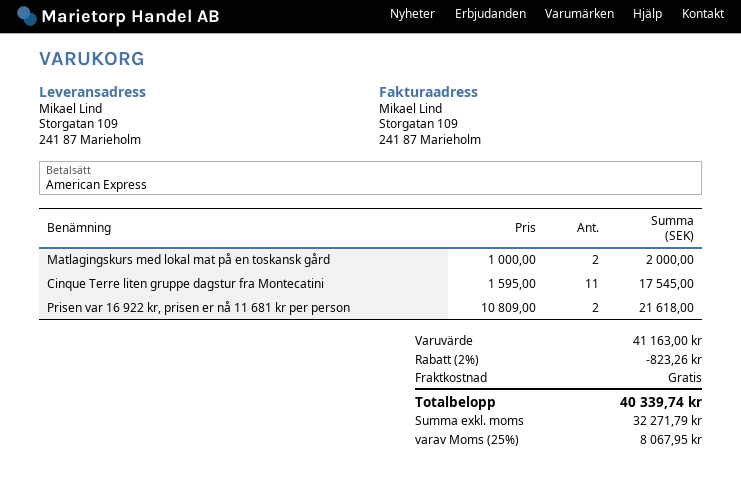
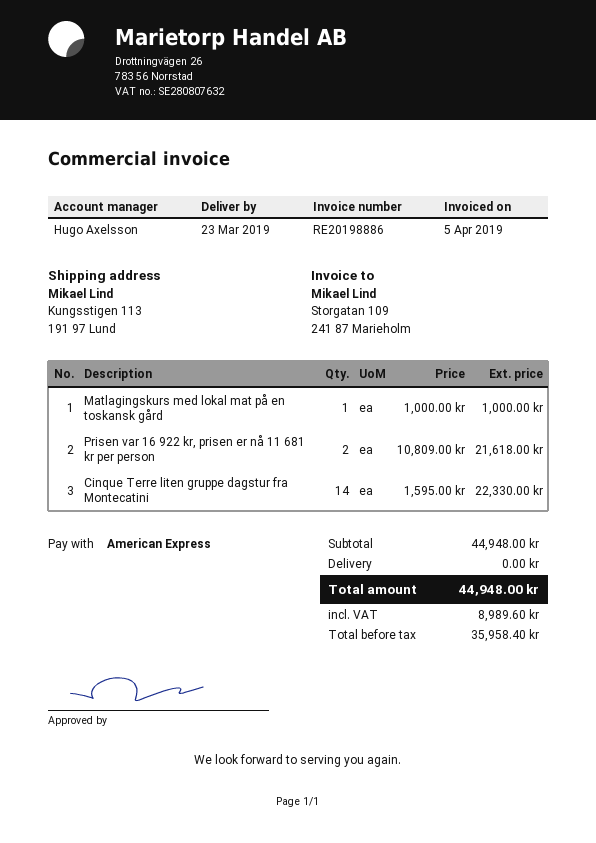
ship to: Storgatan 109, 241 87 Marieholm -> Kungsstigen 113, 191 97 Lund
Matlagingskurs med lokal mat på en toskansk gård: 2 x 1000.00 = 2000.00 -> 1 x 1000.00 = 1000.00
Cinque Terre liten gruppe dagstur fra Montecatini: 11 x 1595.00 = 17545.00 -> 14 x 1595.00 = 22330.00
subtotal: 41163.00 -> 44948.00
discount: 2% = 823.26 -> none
net: 32271.79 -> 35958.40
tax: 8067.95 -> 8989.60
total: 40339.74 -> 44948.00

